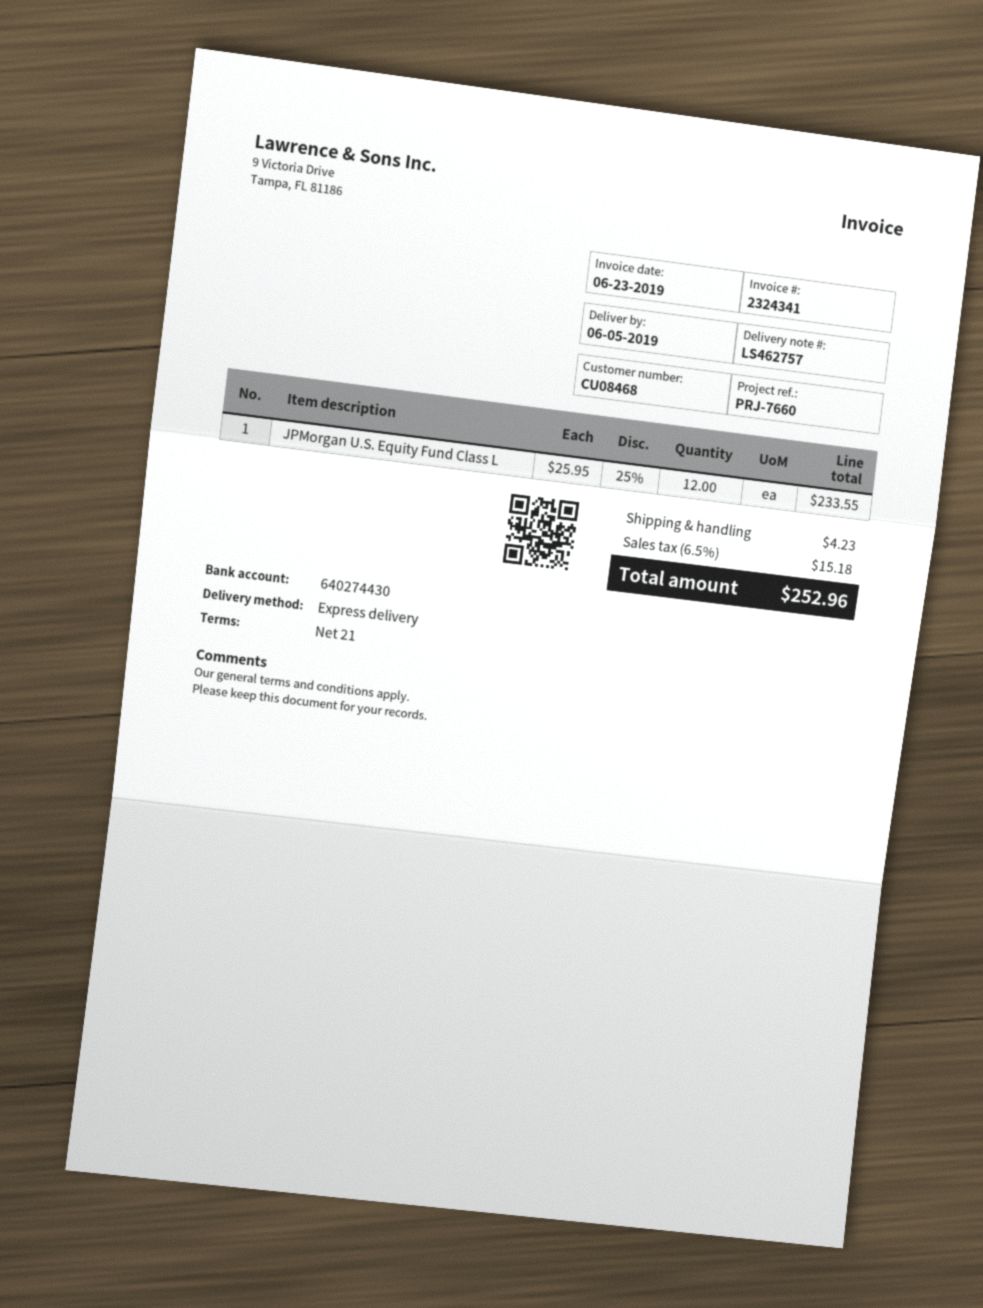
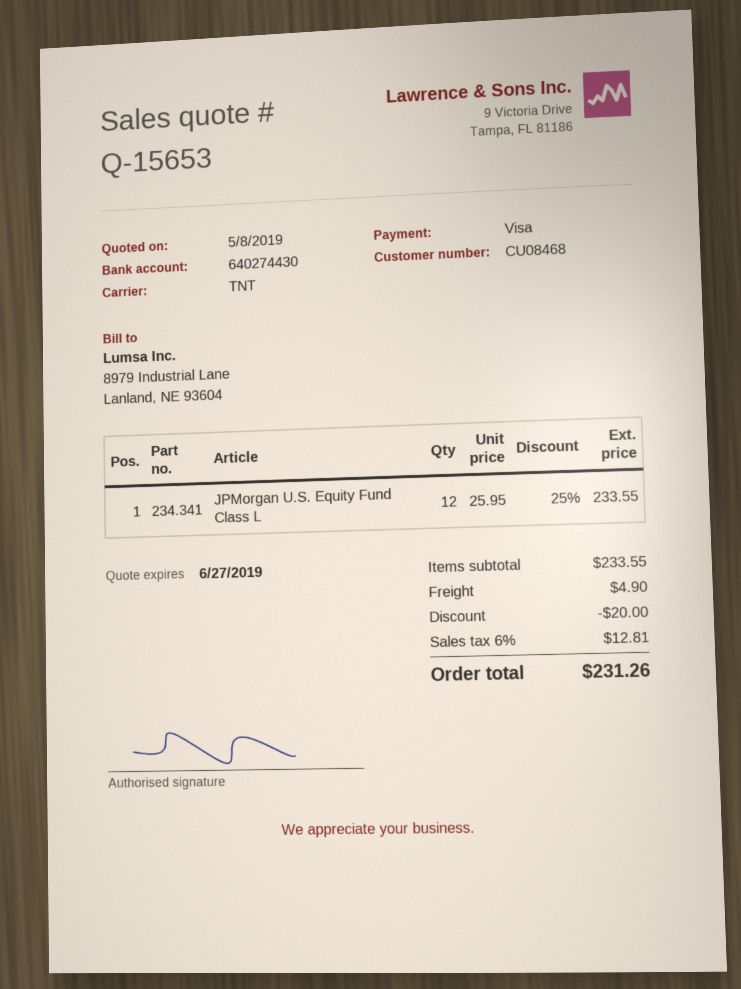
shipping method: express -> TNT
discount: none -> 20.00
shipping: 4.23 -> 4.90
tax: 6.5% = 15.18 -> 6% = 12.81
total: 252.96 -> 231.26

